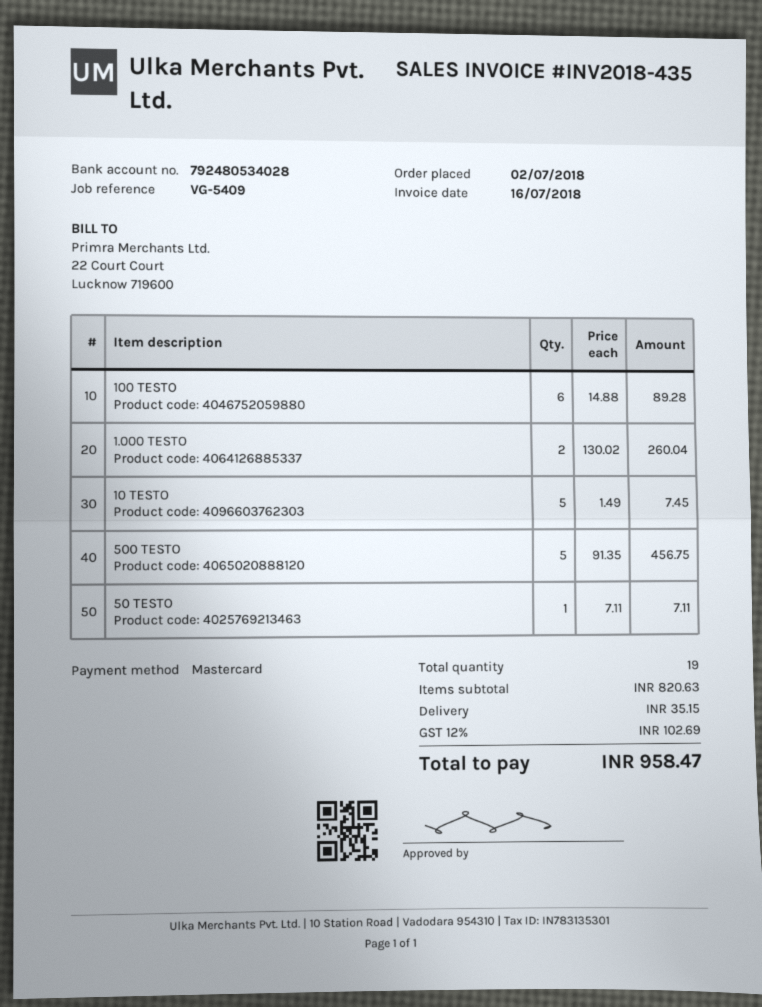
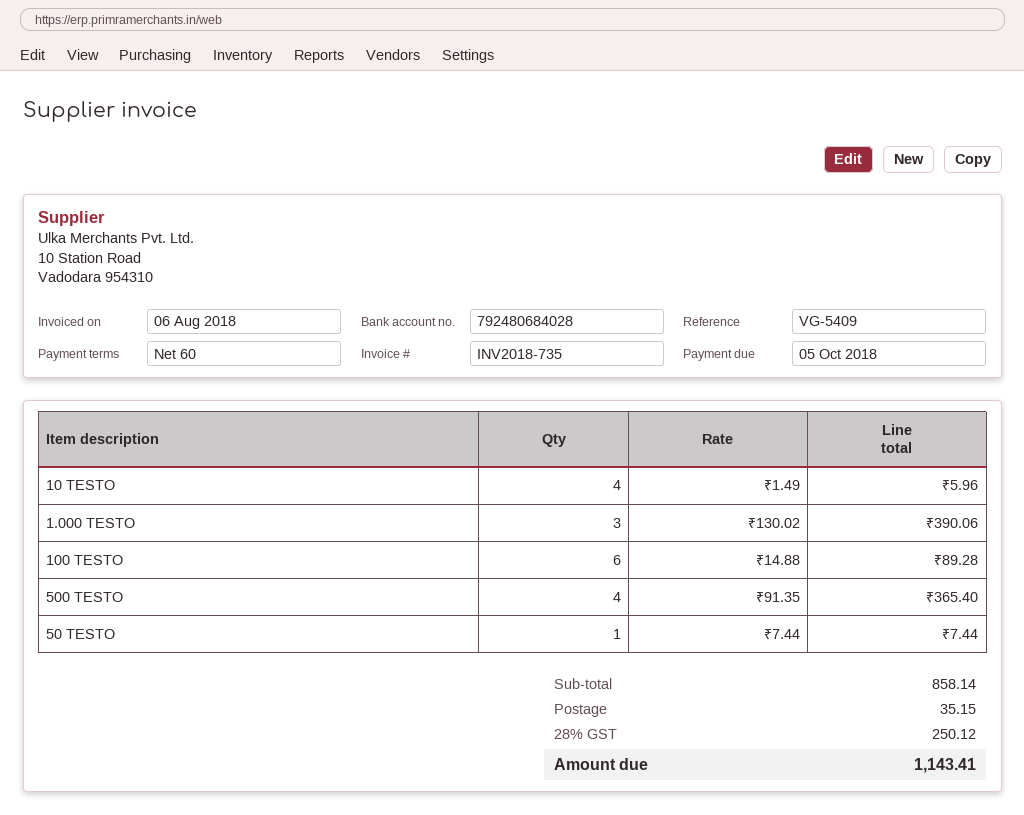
invoice number: INV2018-435 -> INV2018-735
invoice date: 2018-07-16 -> 2018-08-06
bank account: 792480534028 -> 792480684028
1.000 TESTO: 2 x 130.02 = 260.04 -> 3 x 130.02 = 390.06
10 TESTO: 5 x 1.49 = 7.45 -> 4 x 1.49 = 5.96
500 TESTO: 5 x 91.35 = 456.75 -> 4 x 91.35 = 365.40
50 TESTO: 1 x 7.11 = 7.11 -> 1 x 7.44 = 7.44
subtotal: 820.63 -> 858.14
tax: 12% = 102.69 -> 28% = 250.12
total: 958.47 -> 1143.41

